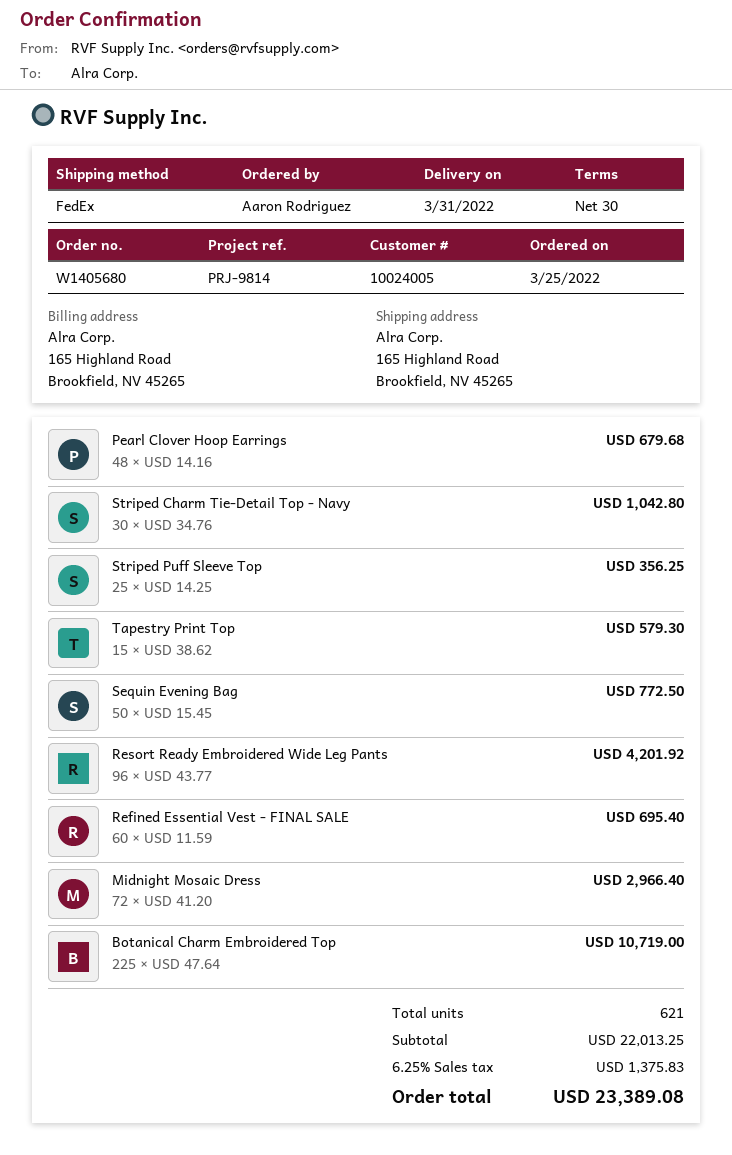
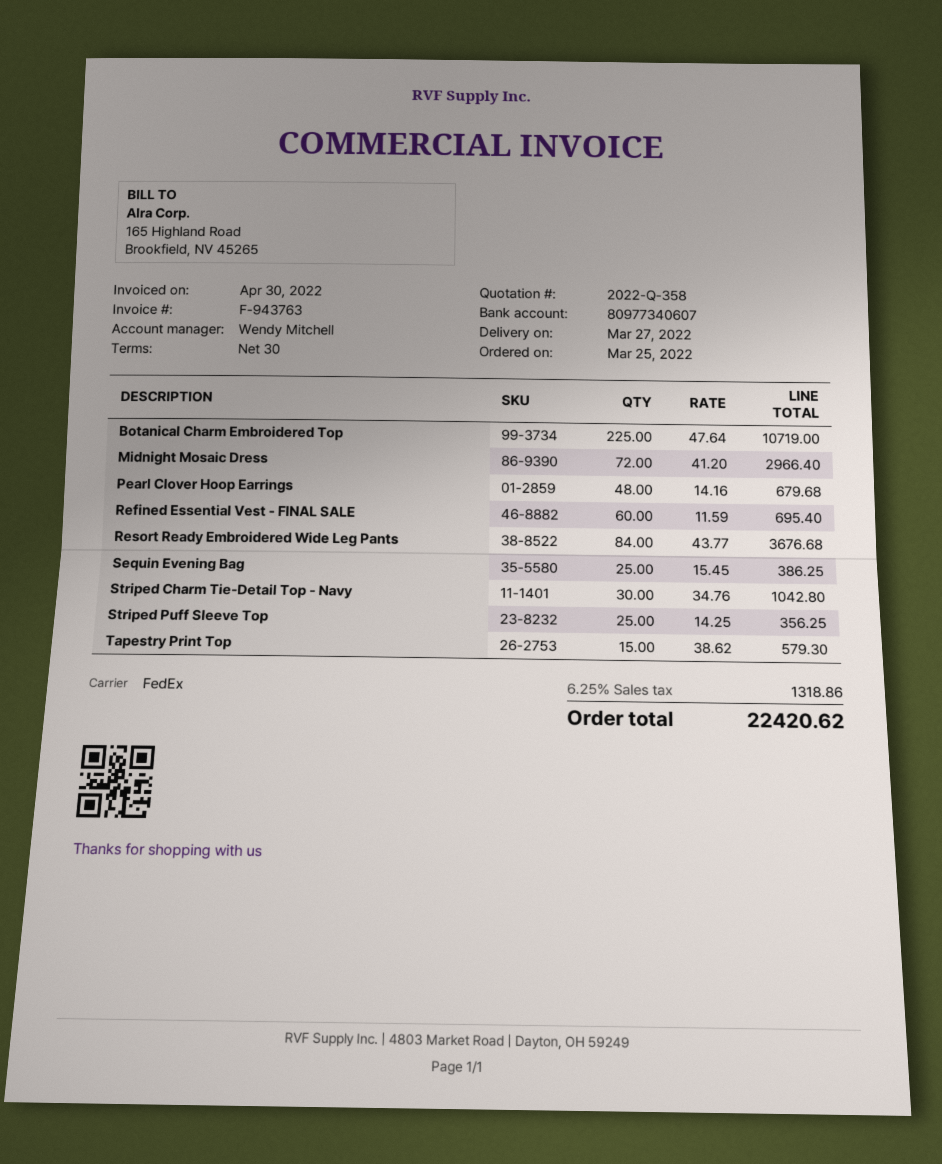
delivery date: 2022-03-31 -> 2022-03-27
Sequin Evening Bag: 50 x 15.45 = 772.50 -> 25 x 15.45 = 386.25
Resort Ready Embroidered Wide Leg Pants: 96 x 43.77 = 4201.92 -> 84 x 43.77 = 3676.68
tax: 6.25% = 1375.83 -> 6.25% = 1318.86
total: 23389.08 -> 22420.62

